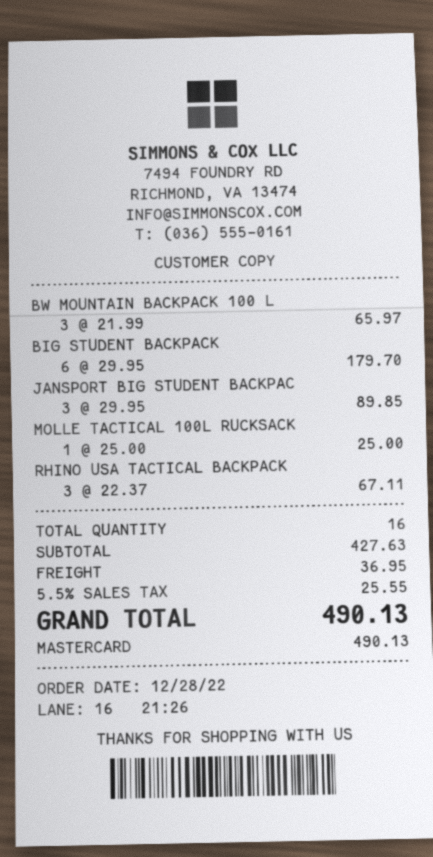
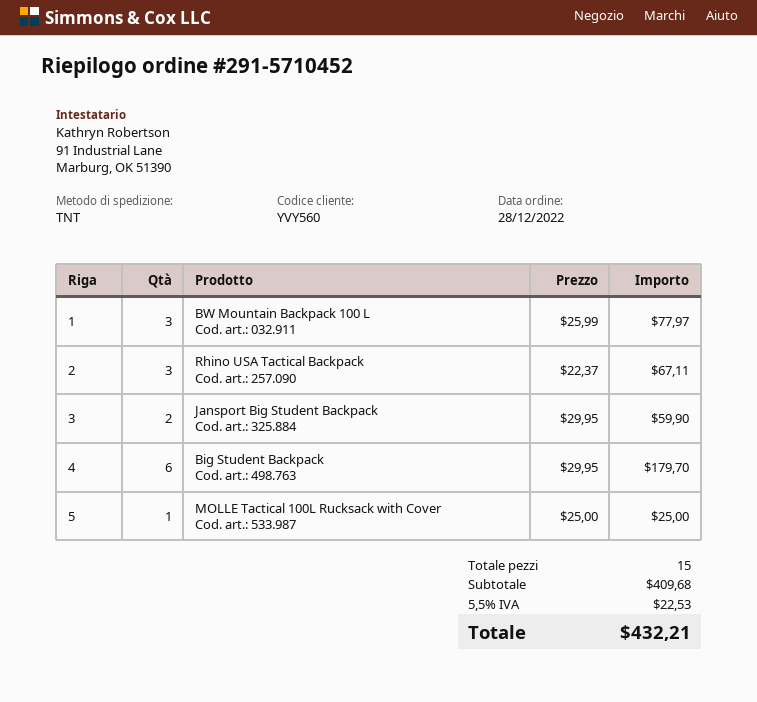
BW MOUNTAIN BACKPACK 100 L: 3 x 21.99 = 65.97 -> 3 x 25.99 = 77.97
JANSPORT BIG STUDENT BACKPAC: 3 x 29.95 = 89.85 -> 2 x 29.95 = 59.90
total quantity: 16 -> 15
subtotal: 427.63 -> 409.68
shipping: 36.95 -> none
tax: 5.5% = 25.55 -> 5.5% = 22.53
total: 490.13 -> 432.21

